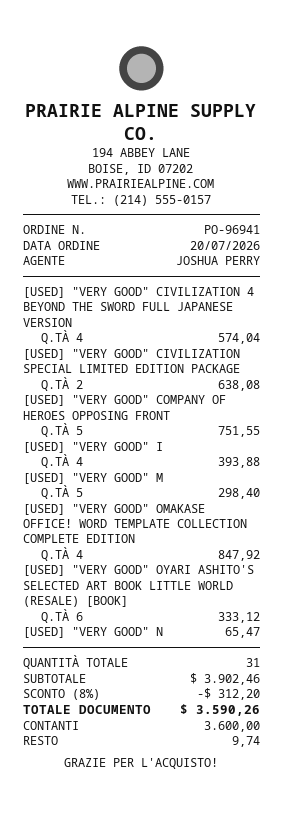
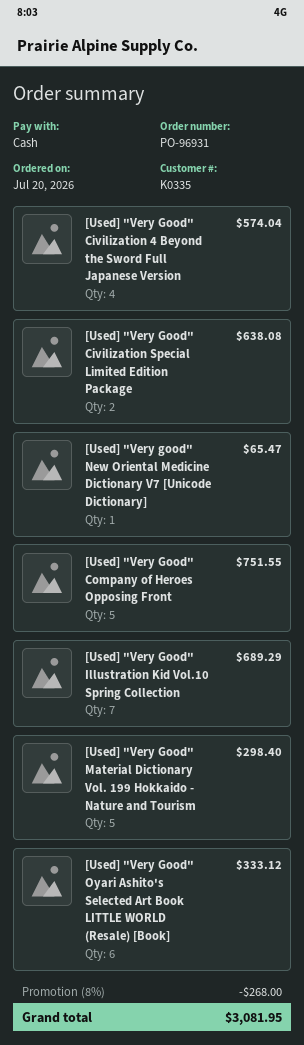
order number: PO-96941 -> PO-96931
[USED] "VERY GOOD" I: 4 for 393.88 -> 7 for 689.29
[USED] "VERY GOOD" OMAKASE OFFICE! WORD TEMPLATE COLLECTION COMPLETE EDITION: 4 for 847.92 -> none
discount: 8% = 312.20 -> 8% = 268.00
total: 3590.26 -> 3081.95

